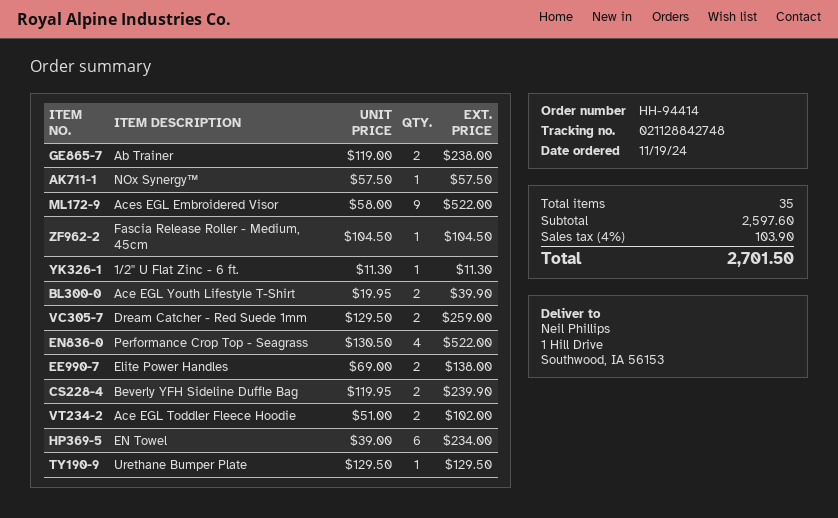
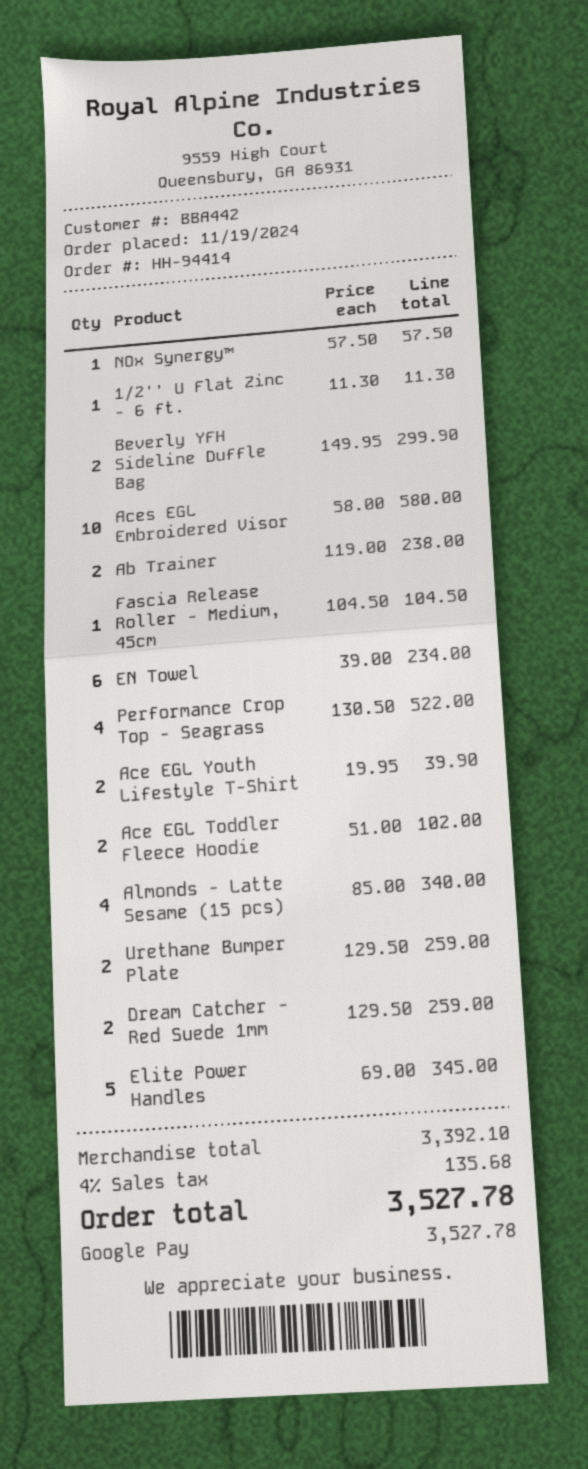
Aces EGL Embroidered Visor: 9 x 58.00 = 522.00 -> 10 x 58.00 = 580.00
Elite Power Handles: 2 x 69.00 = 138.00 -> 5 x 69.00 = 345.00
Beverly YFH Sideline Duffle Bag: 2 x 119.95 = 239.90 -> 2 x 149.95 = 299.90
Urethane Bumper Plate: 1 x 129.50 = 129.50 -> 2 x 129.50 = 259.00
Almonds - Latte Sesame (15 pcs): none -> 4 x 85.00 = 340.00
subtotal: 2597.60 -> 3392.10
tax: 4% = 103.90 -> 4% = 135.68
total: 2701.50 -> 3527.78

